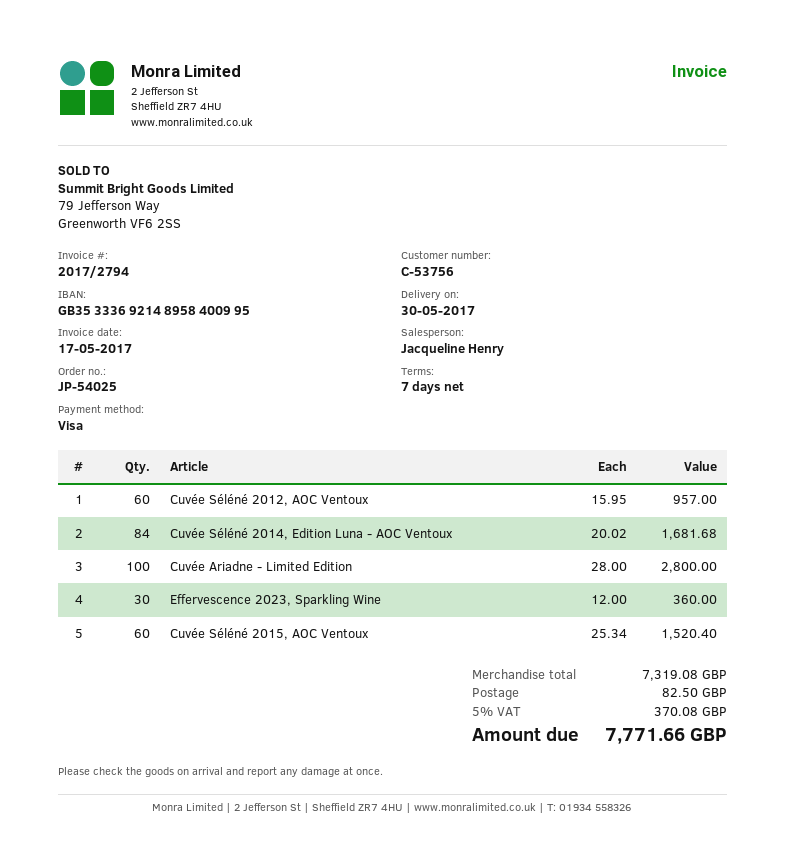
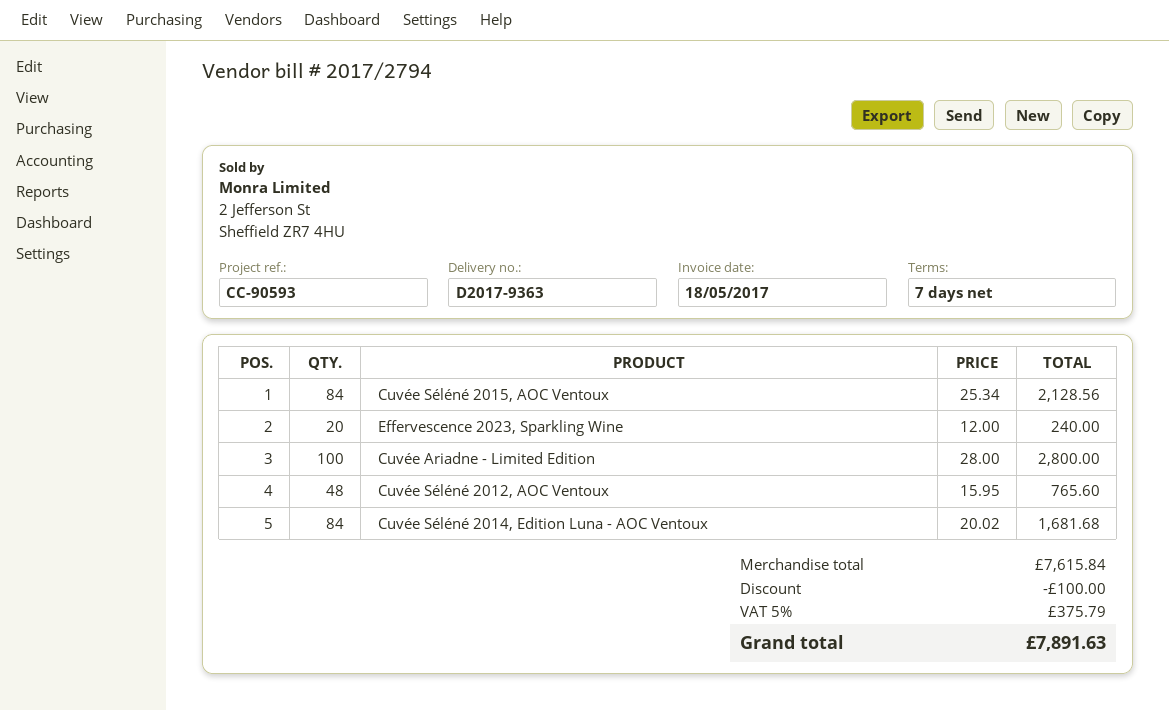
invoice date: 2017-05-17 -> 2017-05-18
Cuvée Séléné 2012, AOC Ventoux: 60 x 15.95 = 957.00 -> 48 x 15.95 = 765.60
Effervescence 2023, Sparkling Wine: 30 x 12.00 = 360.00 -> 20 x 12.00 = 240.00
Cuvée Séléné 2015, AOC Ventoux: 60 x 25.34 = 1520.40 -> 84 x 25.34 = 2128.56
subtotal: 7319.08 -> 7615.84
discount: none -> 100.00
shipping: 82.50 -> none
tax: 5% = 370.08 -> 5% = 375.79
total: 7771.66 -> 7891.63

